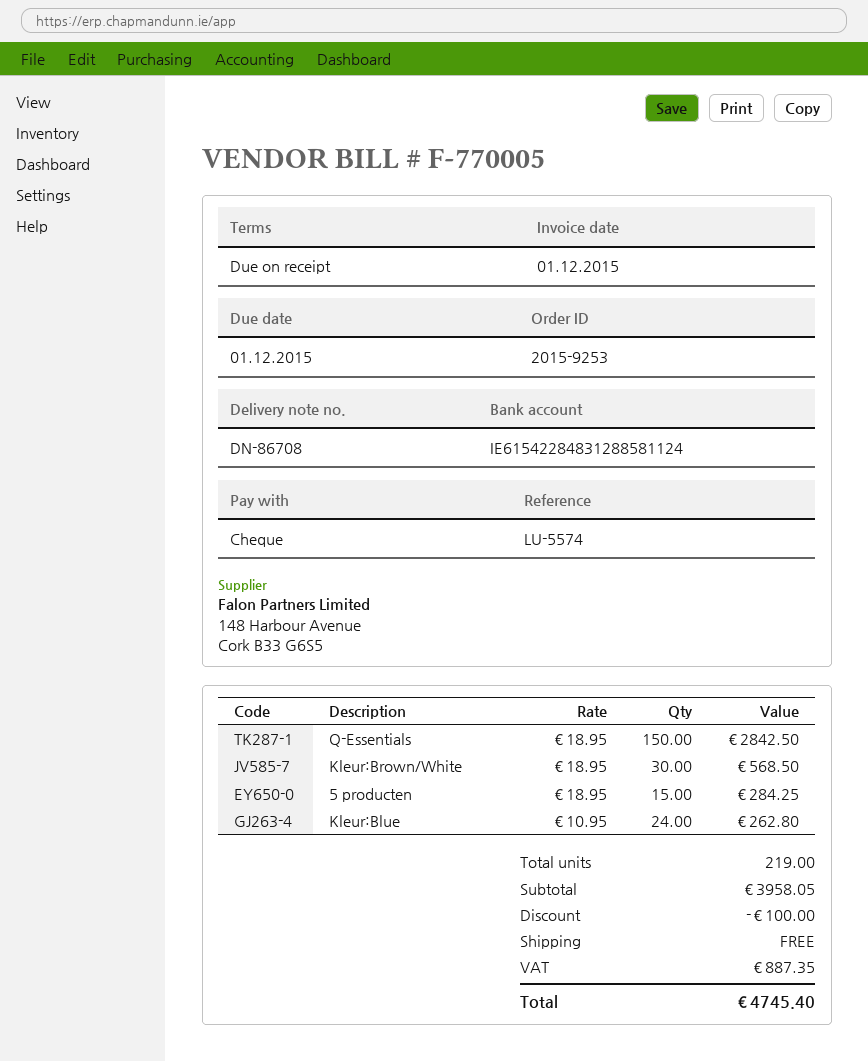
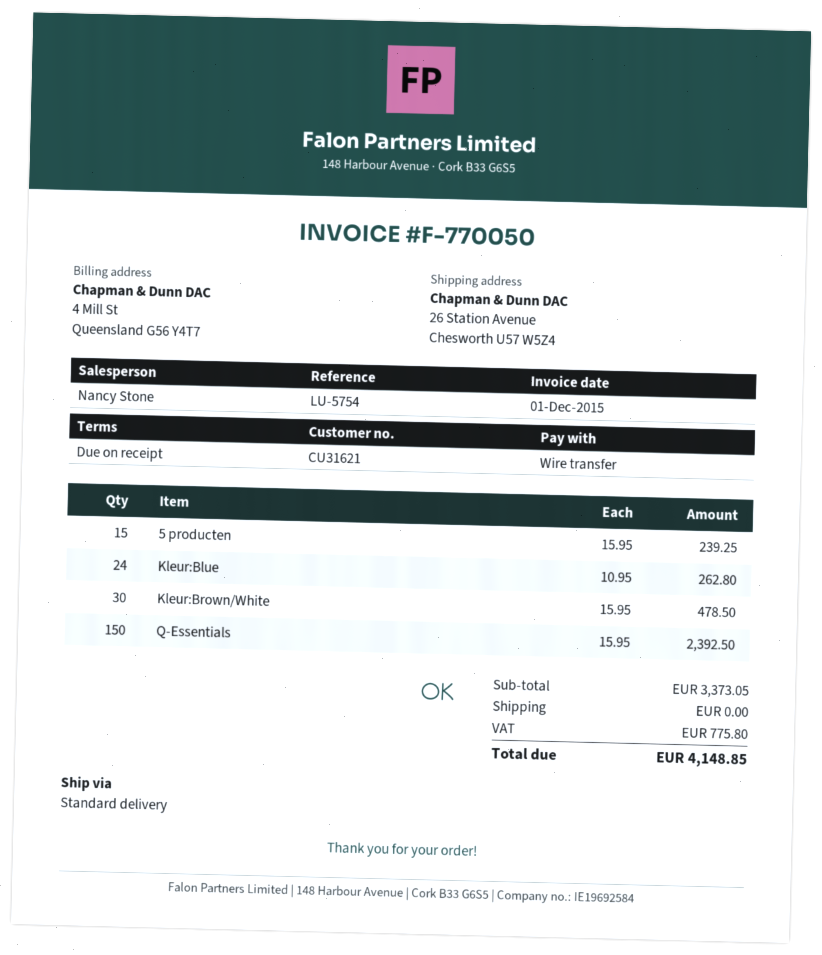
invoice number: F-770005 -> F-770050
reference: LU-5574 -> LU-5754
payment method: cheque -> bank transfer
Q-Essentials: 150 x 18.95 = 2842.50 -> 150 x 15.95 = 2392.50
Kleur:Brown/White: 30 x 18.95 = 568.50 -> 30 x 15.95 = 478.50
5 producten: 15 x 18.95 = 284.25 -> 15 x 15.95 = 239.25
subtotal: 3958.05 -> 3373.05
discount: 100.00 -> none
tax: 887.35 -> 775.80
total: 4745.40 -> 4148.85

